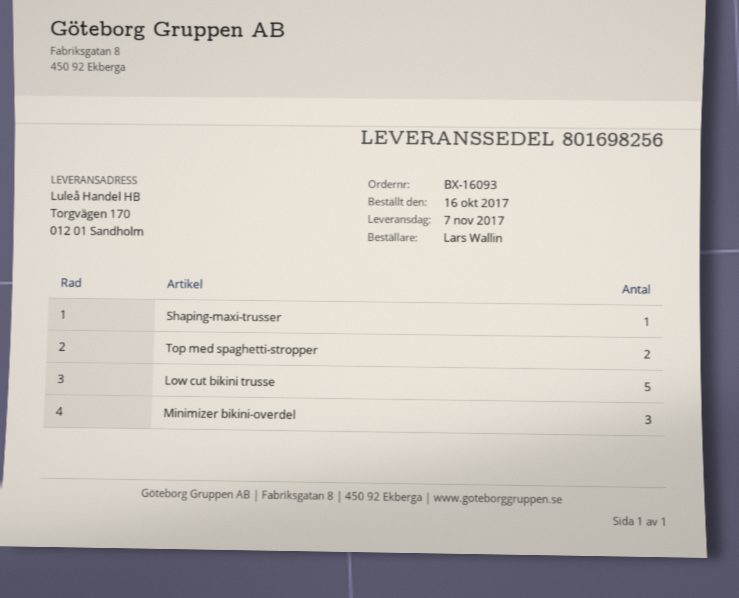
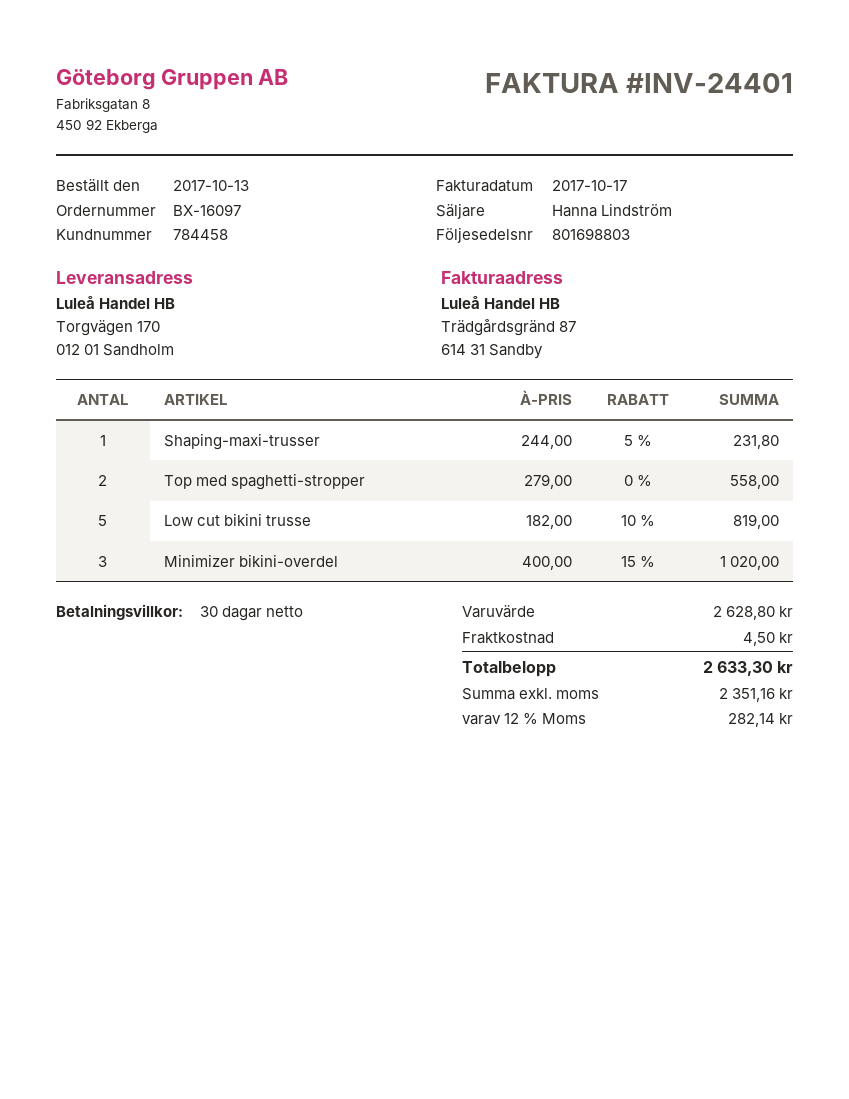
order number: BX-16093 -> BX-16097
order date: 2017-10-16 -> 2017-10-13
delivery note number: 801698256 -> 801698803

